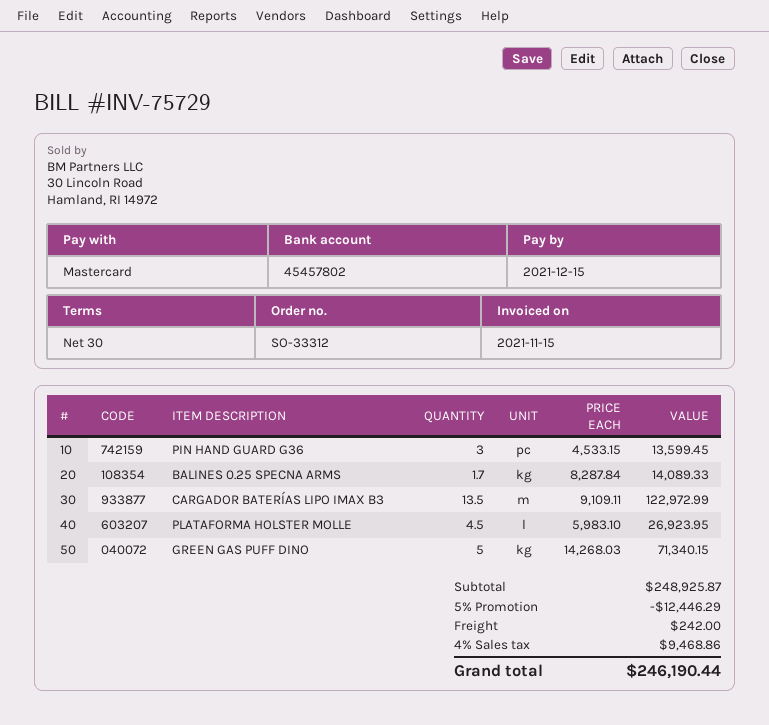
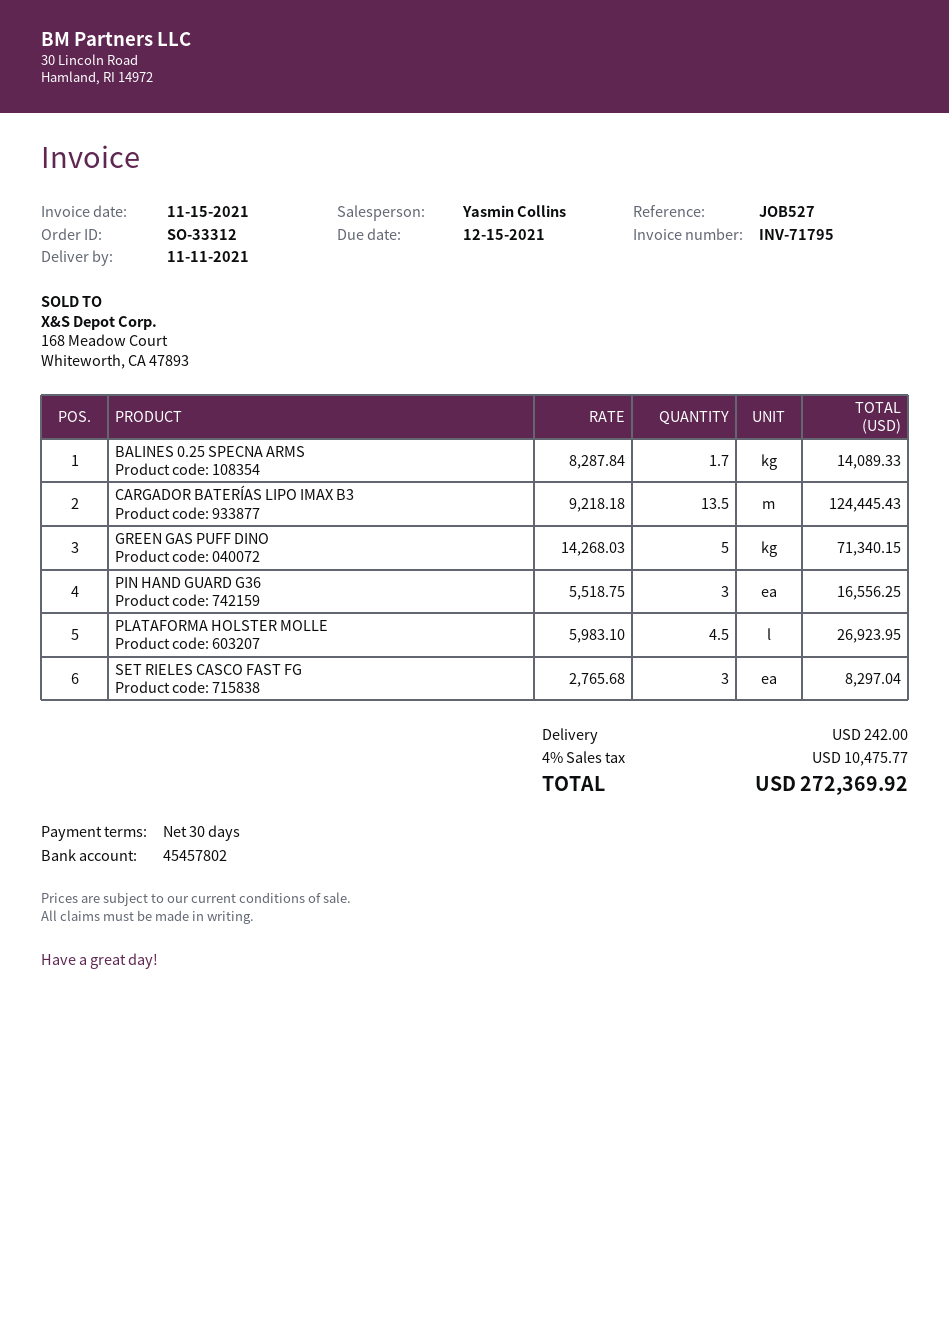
invoice number: INV-75729 -> INV-71795
PIN HAND GUARD G36: 3 x 4533.15 = 13599.45 -> 3 x 5518.75 = 16556.25
CARGADOR BATERÍAS LIPO IMAX B3: 13.5 x 9109.11 = 122972.99 -> 13.5 x 9218.18 = 124445.43
SET RIELES CASCO FAST FG: none -> 3 x 2765.68 = 8297.04
discount: 5% = 12446.29 -> none
tax: 4% = 9468.86 -> 4% = 10475.77
total: 246190.44 -> 272369.92

